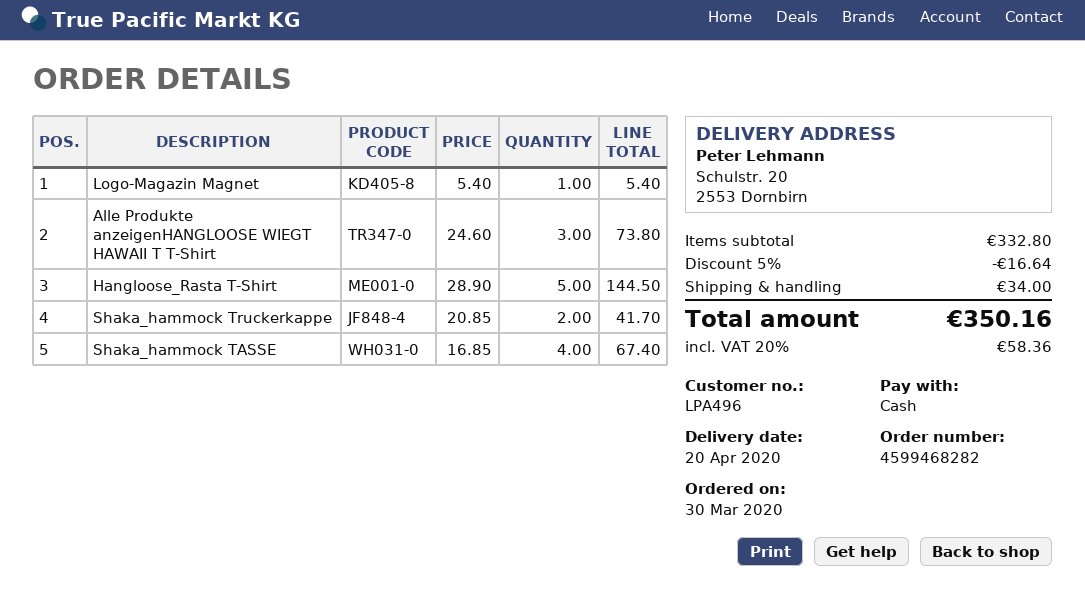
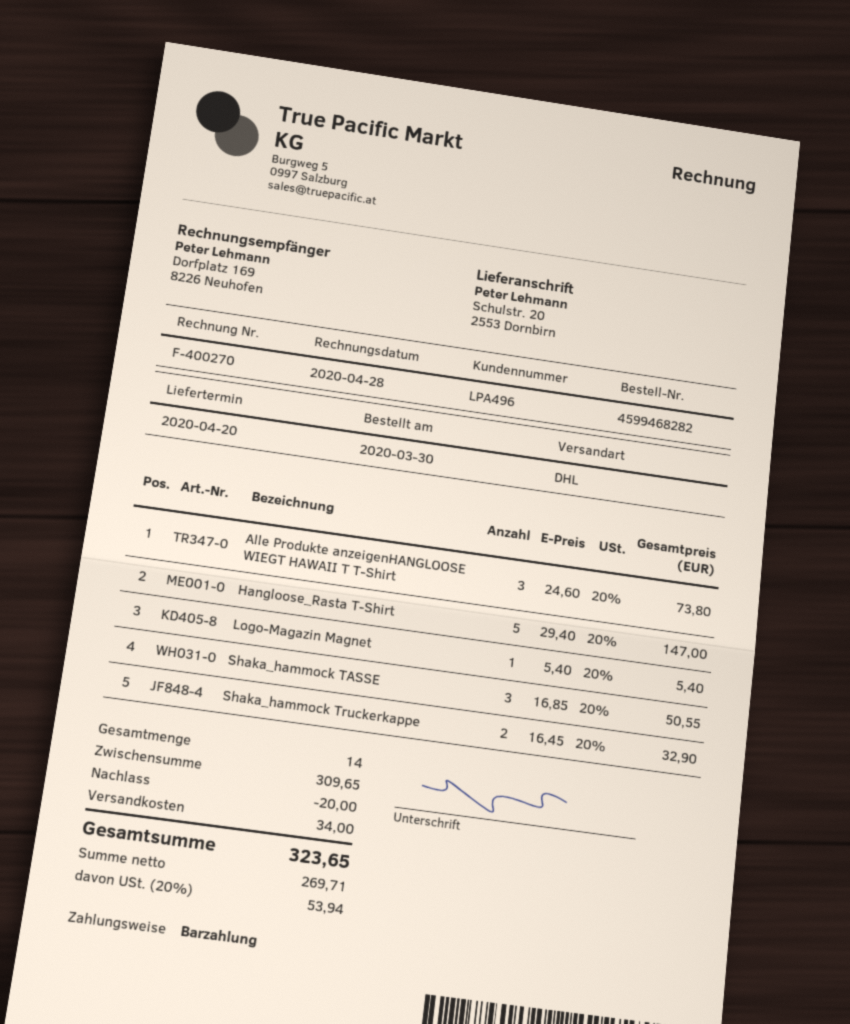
Hangloose_Rasta T-Shirt: 5 x 28.90 = 144.50 -> 5 x 29.40 = 147.00
Shaka_hammock Truckerkappe: 2 x 20.85 = 41.70 -> 2 x 16.45 = 32.90
Shaka_hammock TASSE: 4 x 16.85 = 67.40 -> 3 x 16.85 = 50.55
subtotal: 332.80 -> 309.65
discount: 16.64 -> 20.00
tax: 20% = 58.36 -> 20% = 53.94
total: 350.16 -> 323.65

